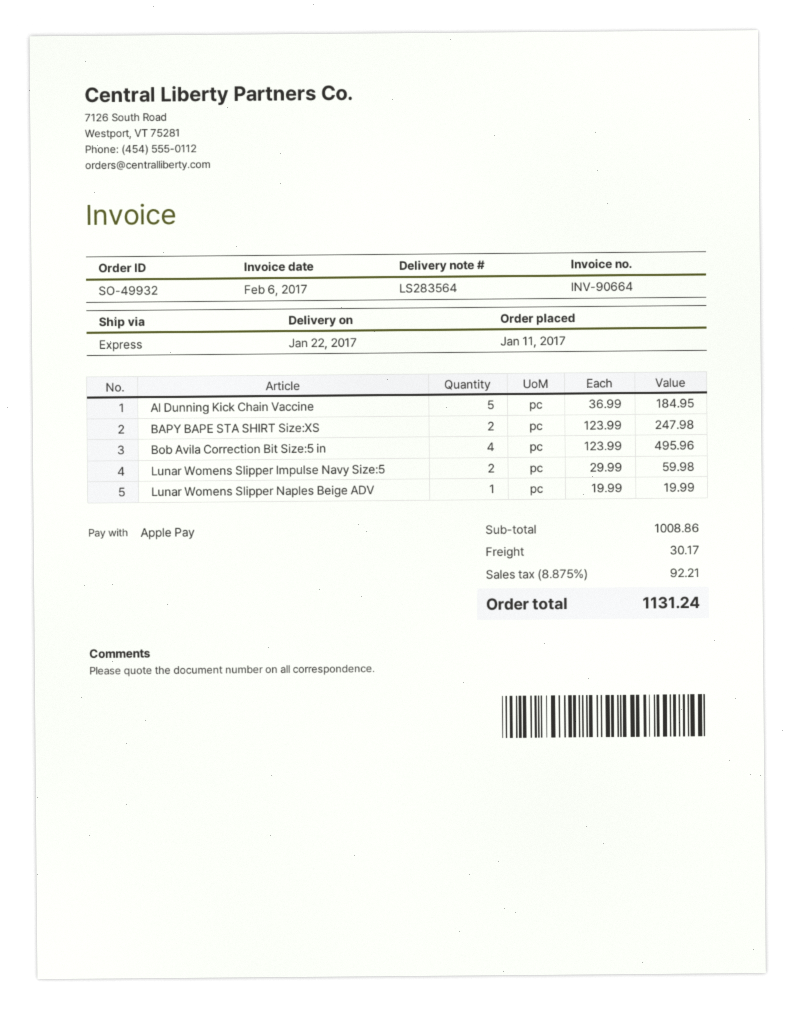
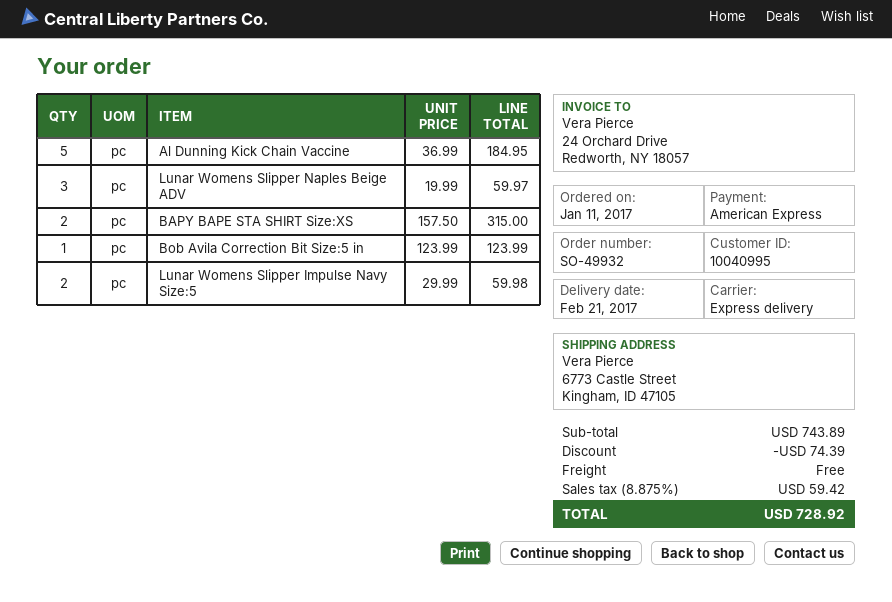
delivery date: 2017-01-22 -> 2017-02-21
payment method: Apple Pay -> American Express
BAPY BAPE STA SHIRT Size:XS: 2 x 123.99 = 247.98 -> 2 x 157.50 = 315.00
Bob Avila Correction Bit Size:5 in: 4 x 123.99 = 495.96 -> 1 x 123.99 = 123.99
Lunar Womens Slipper Naples Beige ADV: 1 x 19.99 = 19.99 -> 3 x 19.99 = 59.97
subtotal: 1008.86 -> 743.89
discount: none -> 74.39
shipping: 30.17 -> 0.00
tax: 8.875% = 92.21 -> 8.875% = 59.42
total: 1131.24 -> 728.92

